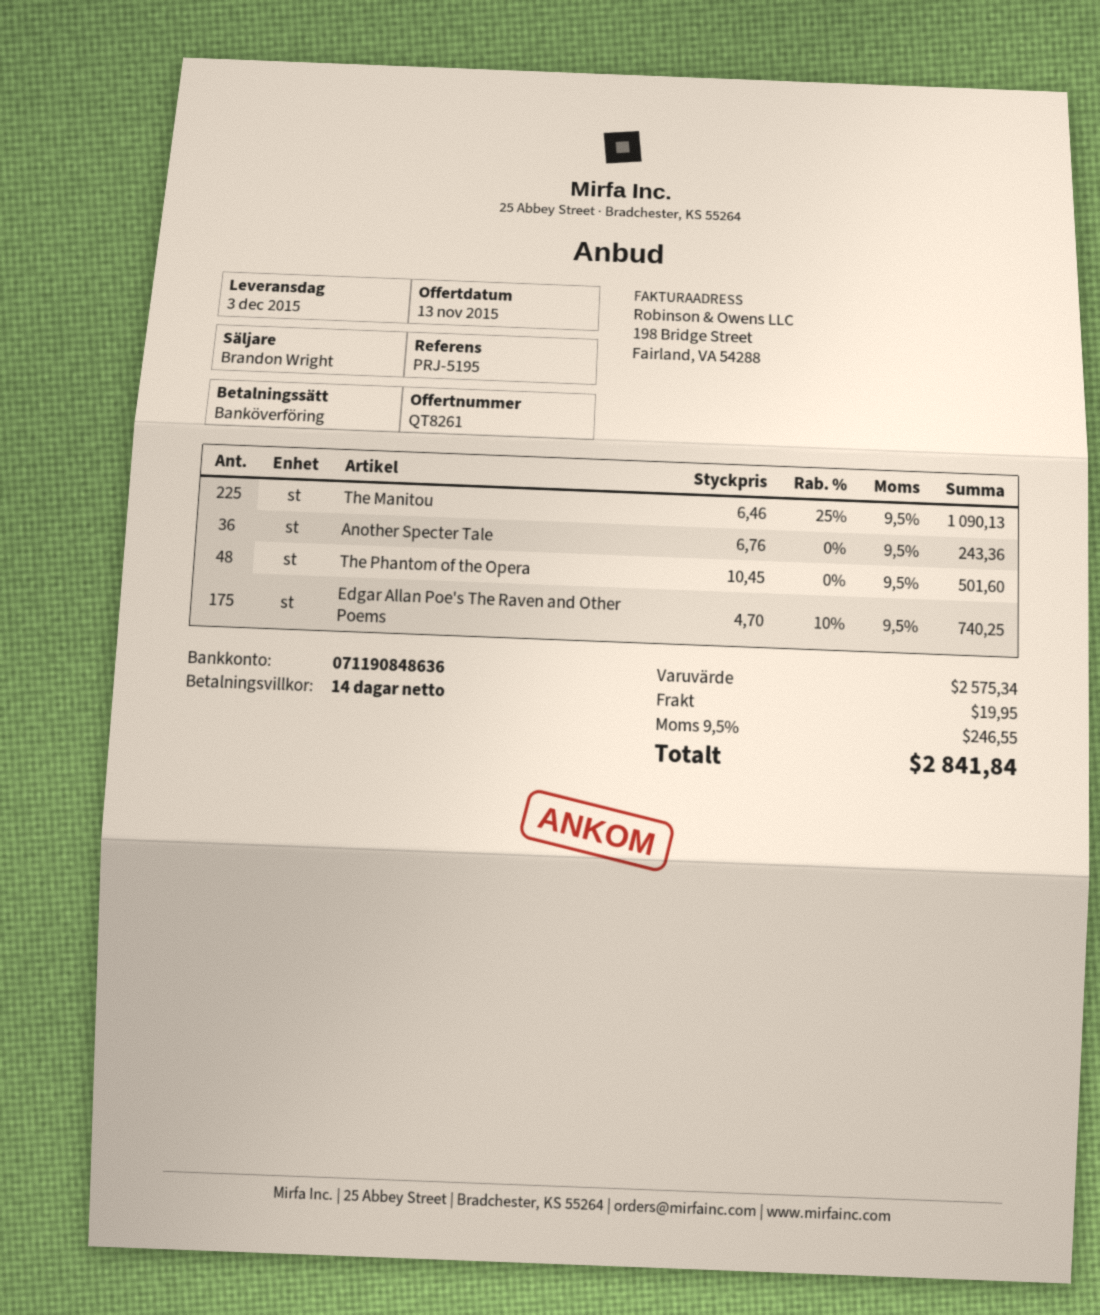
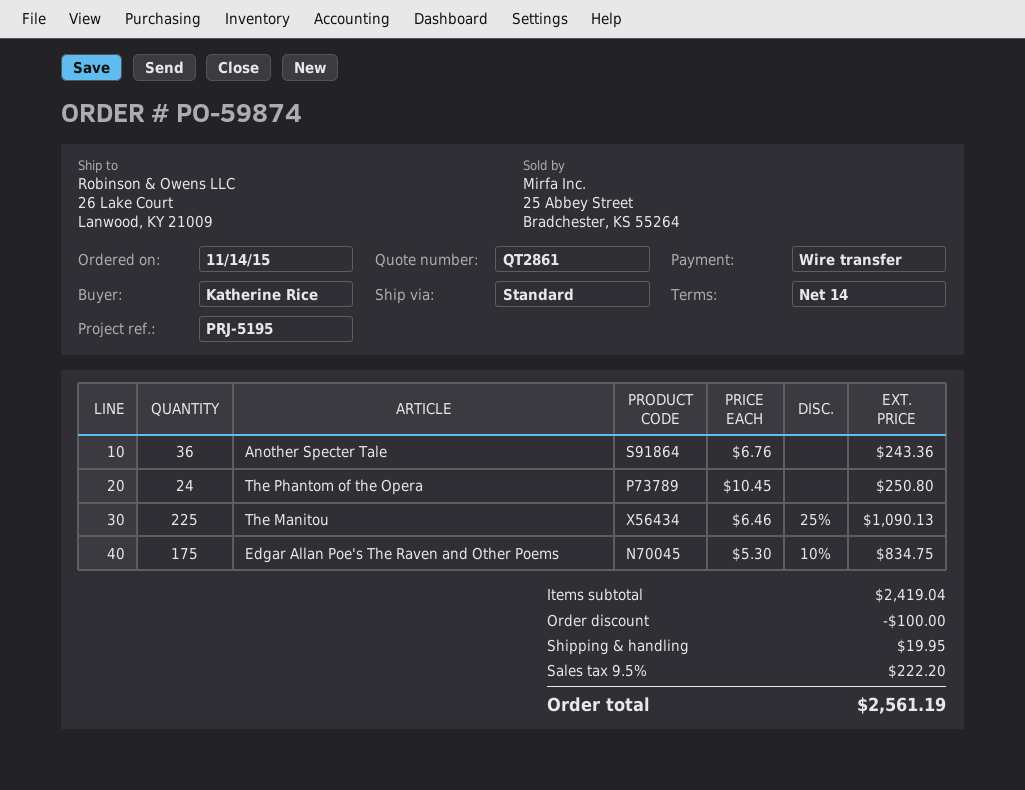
quote number: QT8261 -> QT2861
The Phantom of the Opera: 48 x 10.45 = 501.60 -> 24 x 10.45 = 250.80
Edgar Allan Poe's The Raven and Other Poems: 175 x 4.70 - 10% = 740.25 -> 175 x 5.30 - 10% = 834.75
subtotal: 2575.34 -> 2419.04
discount: none -> 100.00
tax: 9.5% = 246.55 -> 9.5% = 222.20
total: 2841.84 -> 2561.19

